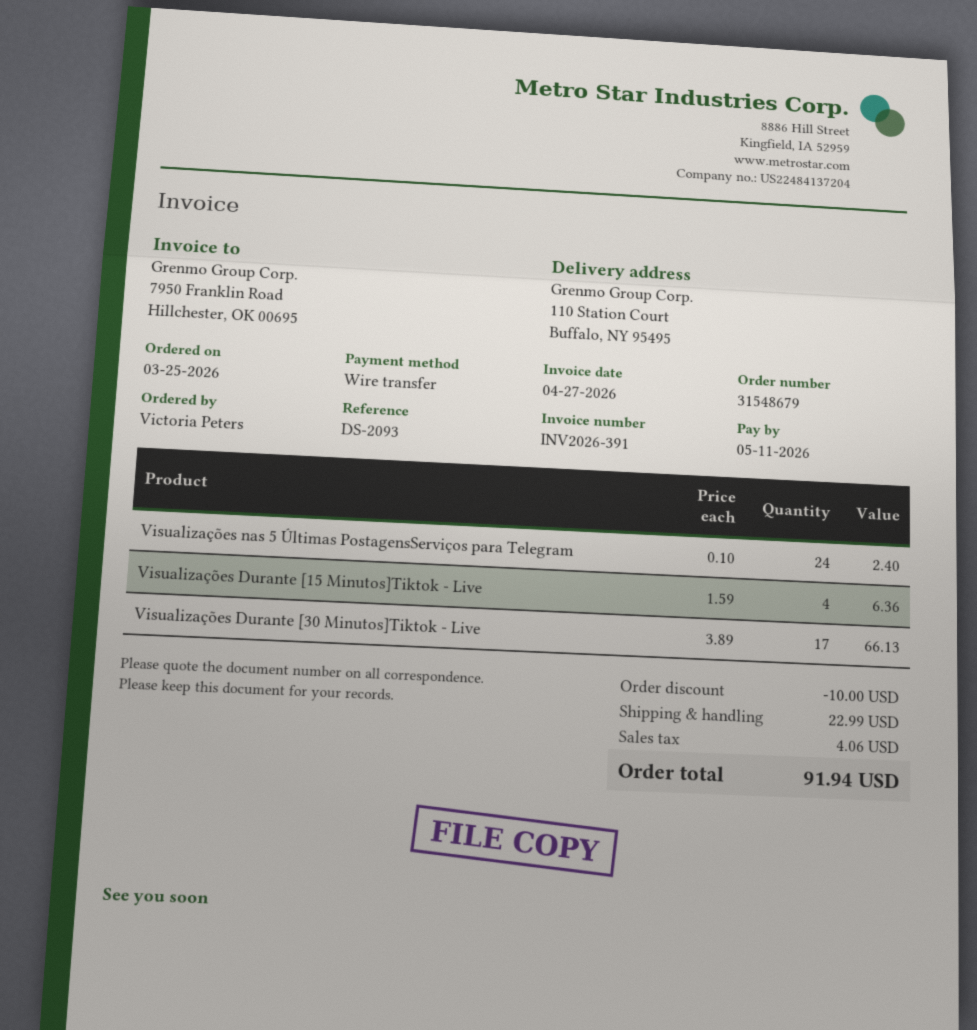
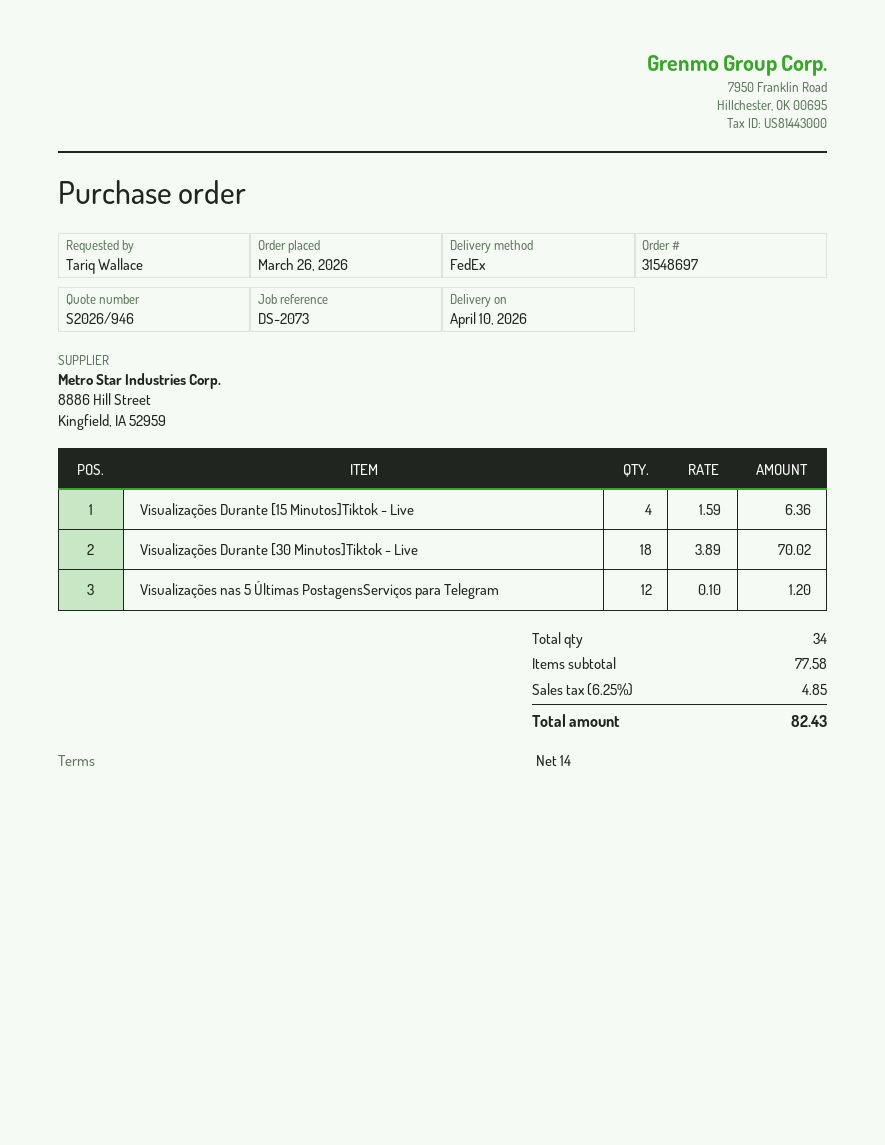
order number: 31548679 -> 31548697
order date: 2026-03-25 -> 2026-03-26
reference: DS-2093 -> DS-2073
ordered by: Victoria Peters -> Tariq Wallace
Visualizações nas 5 Últimas PostagensServiços para Telegram: 24 x 0.10 = 2.40 -> 12 x 0.10 = 1.20
Visualizações Durante [30 Minutos]Tiktok - Live: 17 x 3.89 = 66.13 -> 18 x 3.89 = 70.02
discount: 10.00 -> none
shipping: 22.99 -> none
tax: 4.06 -> 4.85
total: 91.94 -> 82.43

